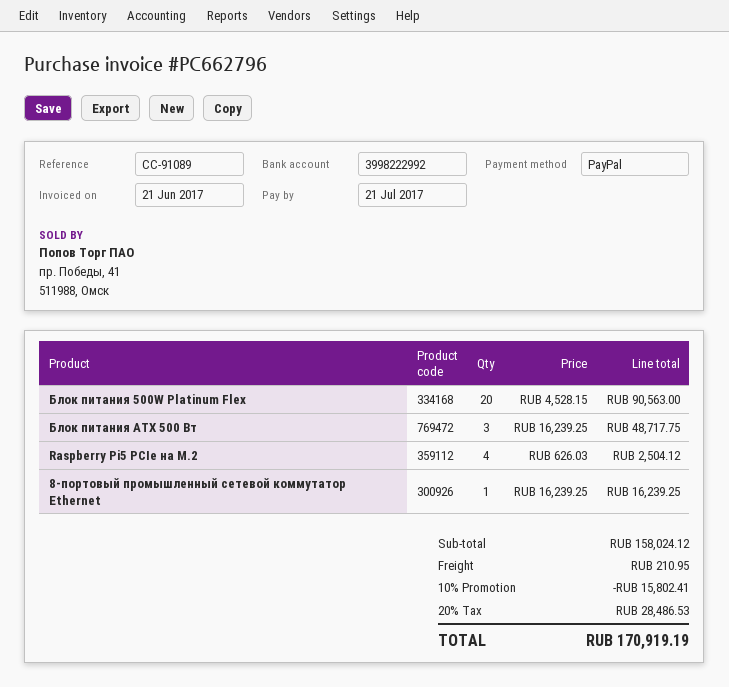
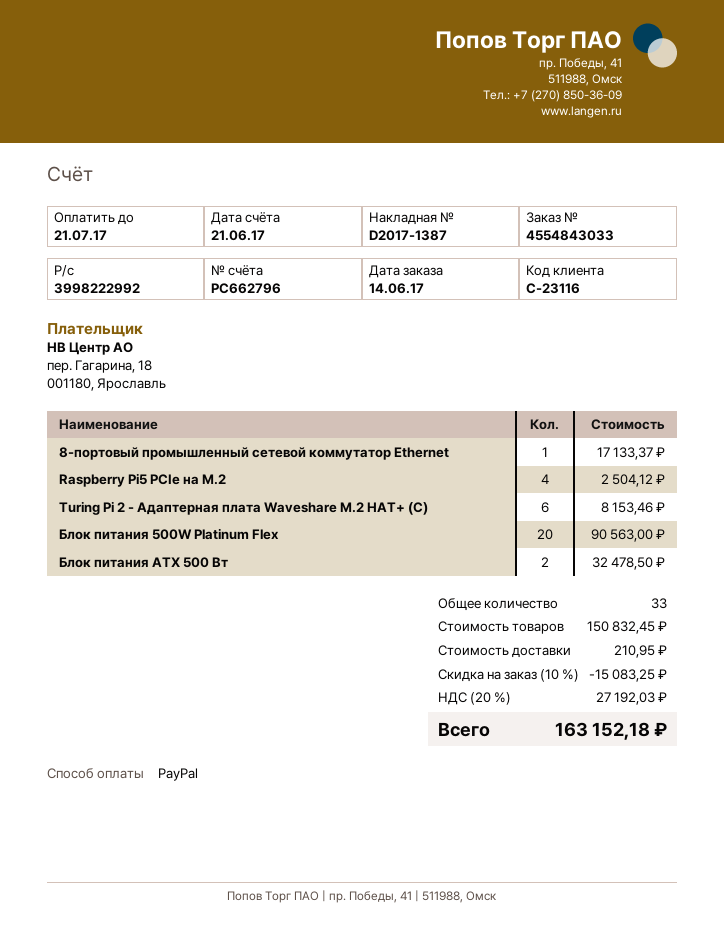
Блок питания ATX 500 Вт: 3 for 48717.75 -> 2 for 32478.50
8-портовый промышленный сетевой коммутатор Ethernet: 1 for 16239.25 -> 1 for 17133.37
Turing Pi 2 - Адаптерная плата Waveshare M.2 HAT+ (C): none -> 6 for 8153.46
subtotal: 158024.12 -> 150832.45
discount: 10% = 15802.41 -> 10% = 15083.25
tax: 20% = 28486.53 -> 20% = 27192.03
total: 170919.19 -> 163152.18

